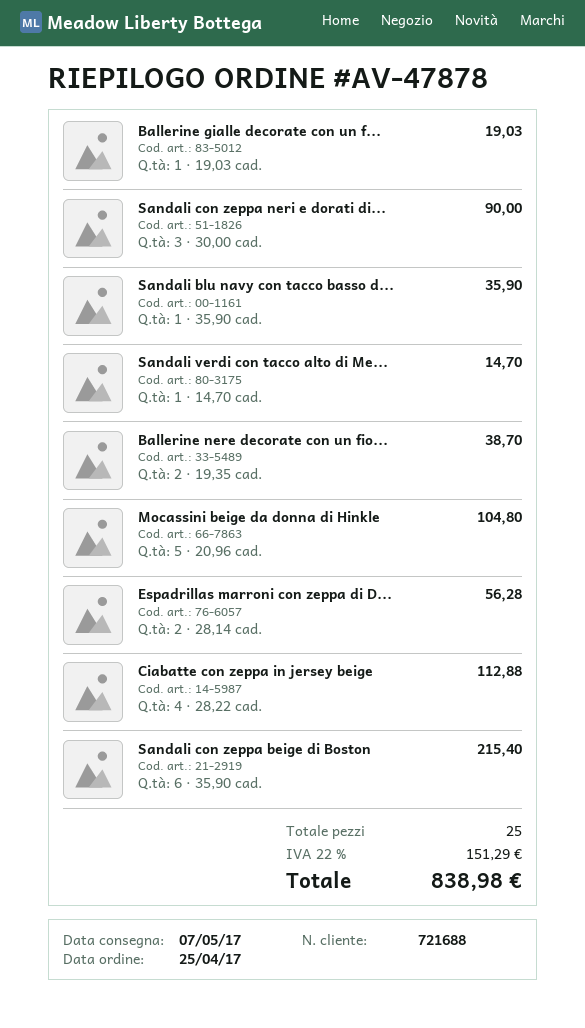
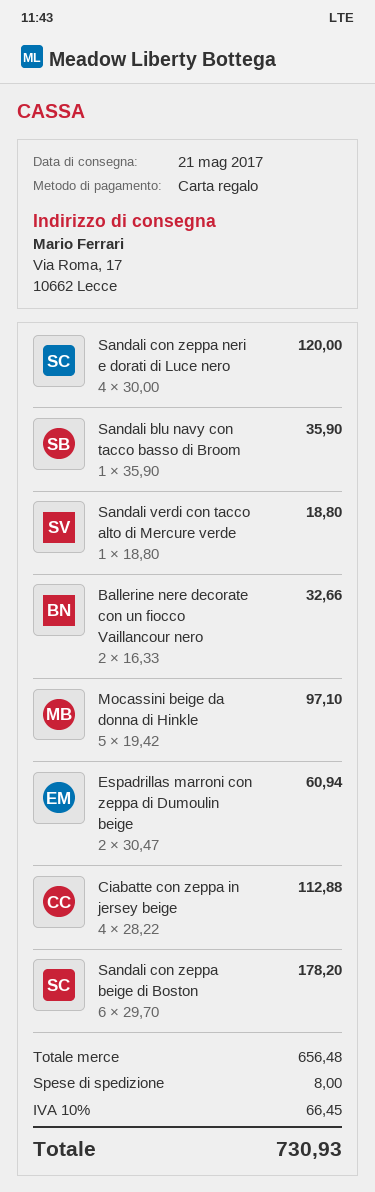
delivery date: 2017-05-07 -> 2017-05-21
Ballerine gialle decorate con un f...: 1 x 19.03 = 19.03 -> none
Sandali con zeppa neri e dorati di...: 3 x 30.00 = 90.00 -> 4 x 30.00 = 120.00
Sandali verdi con tacco alto di Me...: 1 x 14.70 = 14.70 -> 1 x 18.80 = 18.80
Ballerine nere decorate con un fio...: 2 x 19.35 = 38.70 -> 2 x 16.33 = 32.66
Mocassini beige da donna di Hinkle: 5 x 20.96 = 104.80 -> 5 x 19.42 = 97.10
Espadrillas marroni con zeppa di D...: 2 x 28.14 = 56.28 -> 2 x 30.47 = 60.94
Sandali con zeppa beige di Boston: 6 x 35.90 = 215.40 -> 6 x 29.70 = 178.20
shipping: none -> 8.00
tax: 22% = 151.29 -> 10% = 66.45
total: 838.98 -> 730.93

